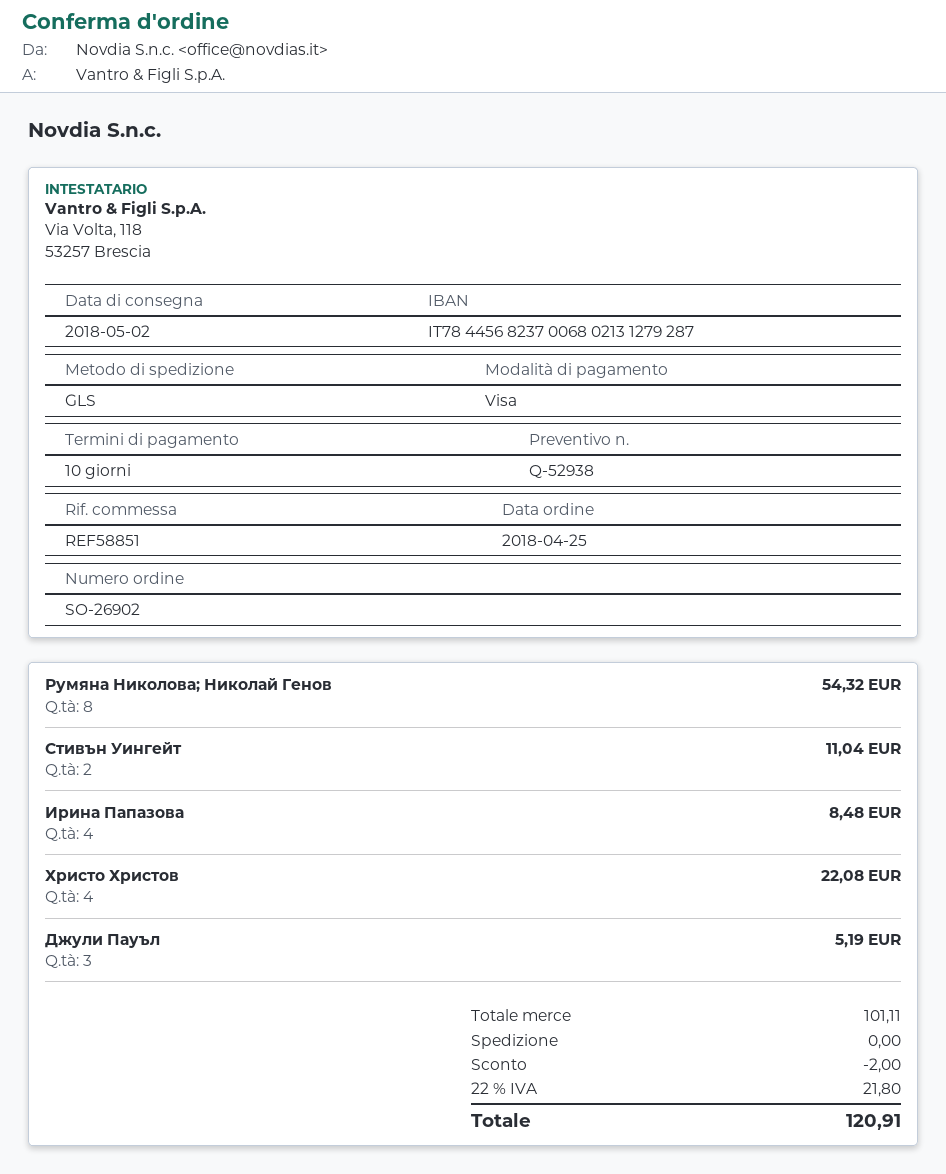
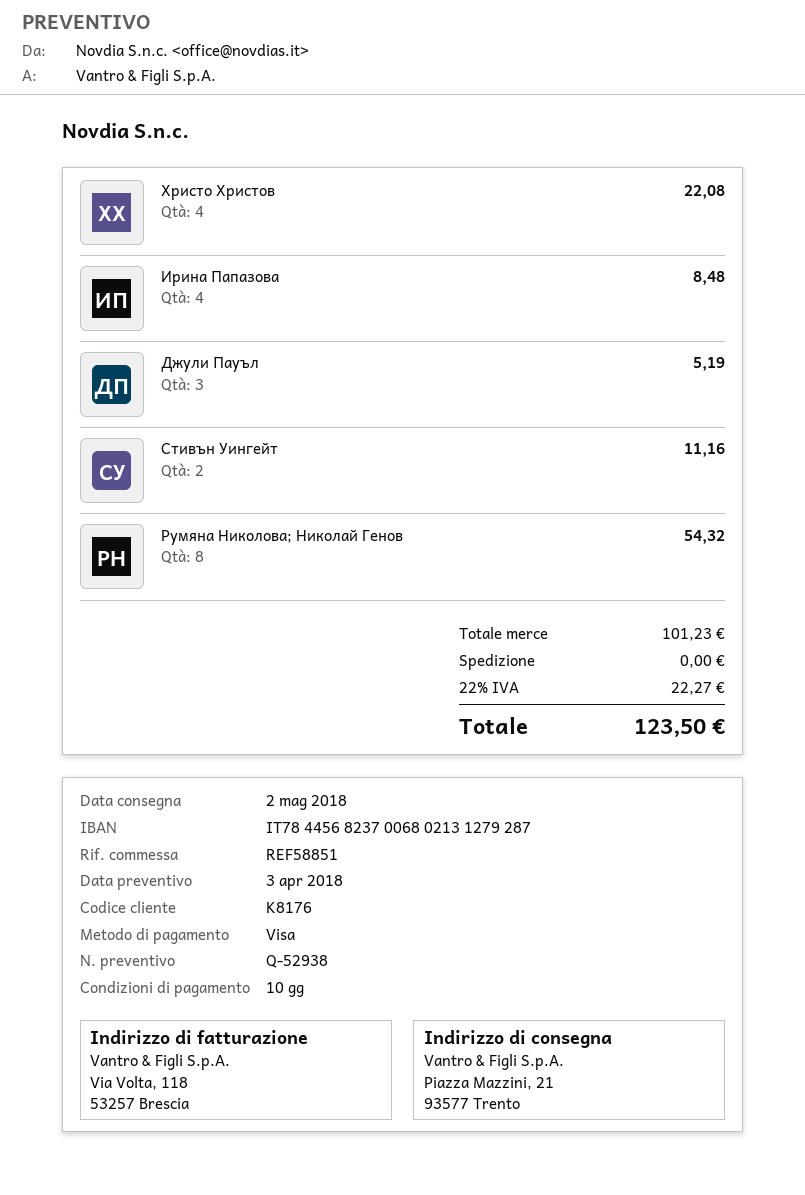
Стивън Уингейт: 2 for 11.04 -> 2 for 11.16
subtotal: 101.11 -> 101.23
discount: 2.00 -> none
tax: 22% = 21.80 -> 22% = 22.27
total: 120.91 -> 123.50

